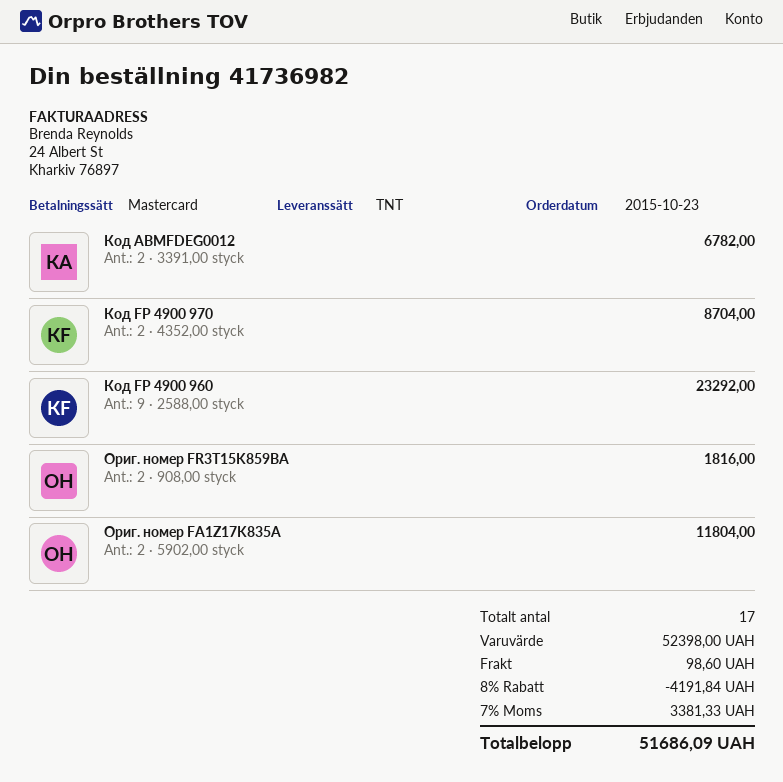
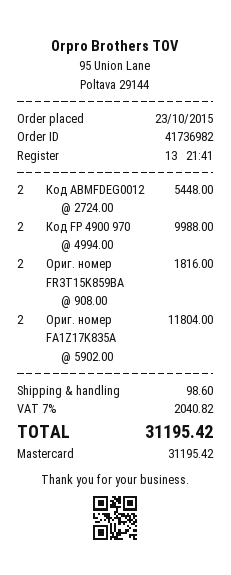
Код ABMFDEG0012: 2 x 3391.00 = 6782.00 -> 2 x 2724.00 = 5448.00
Код FP 4900 970: 2 x 4352.00 = 8704.00 -> 2 x 4994.00 = 9988.00
Код FP 4900 960: 9 x 2588.00 = 23292.00 -> none
discount: 8% = 4191.84 -> none
tax: 7% = 3381.33 -> 7% = 2040.82
total: 51686.09 -> 31195.42

